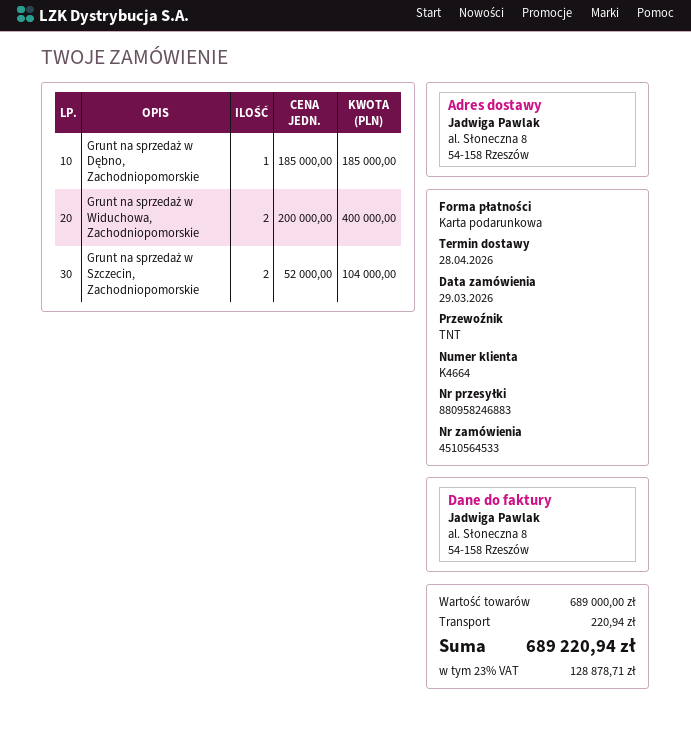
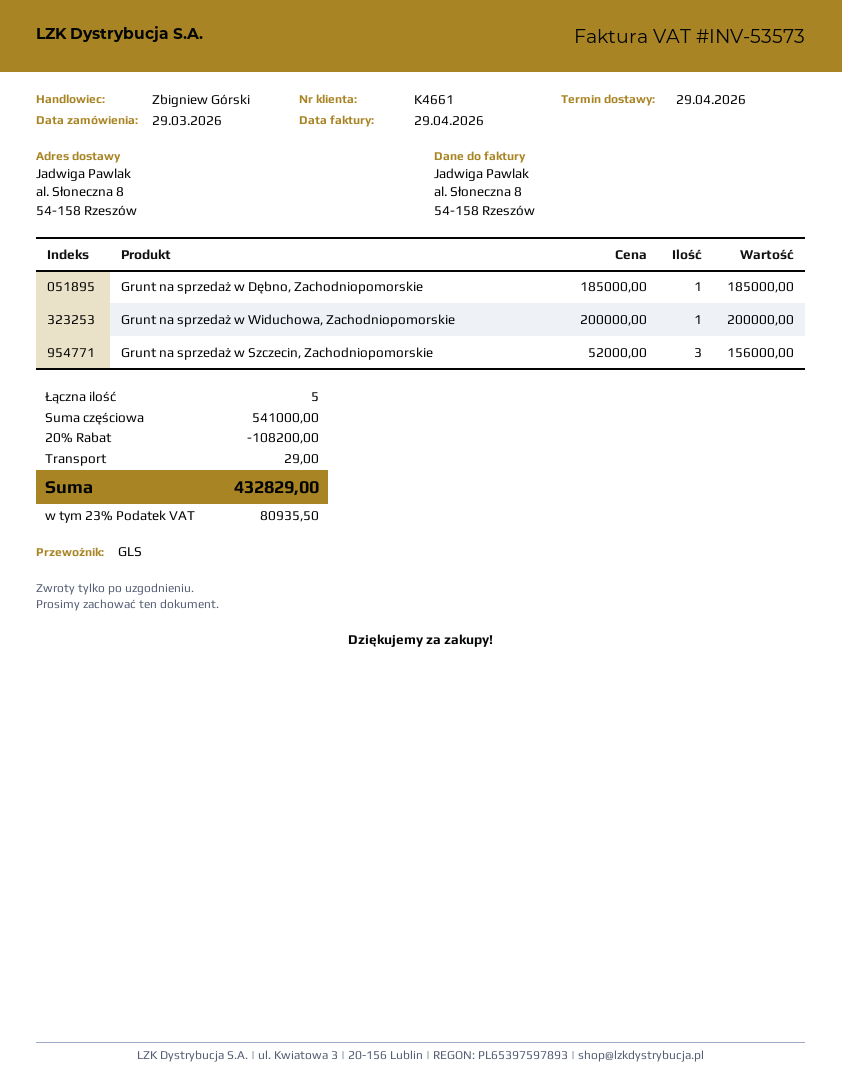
delivery date: 2026-04-28 -> 2026-04-29
customer number: K4664 -> K4661
shipping method: TNT -> GLS
Grunt na sprzedaż w Widuchowa, Zachodniopomorskie: 2 x 200000.00 = 400000.00 -> 1 x 200000.00 = 200000.00
Grunt na sprzedaż w Szczecin, Zachodniopomorskie: 2 x 52000.00 = 104000.00 -> 3 x 52000.00 = 156000.00
subtotal: 689000.00 -> 541000.00
discount: none -> 20% = 108200.00
shipping: 220.94 -> 29.00
tax: 23% = 128878.71 -> 23% = 80935.50
total: 689220.94 -> 432829.00

